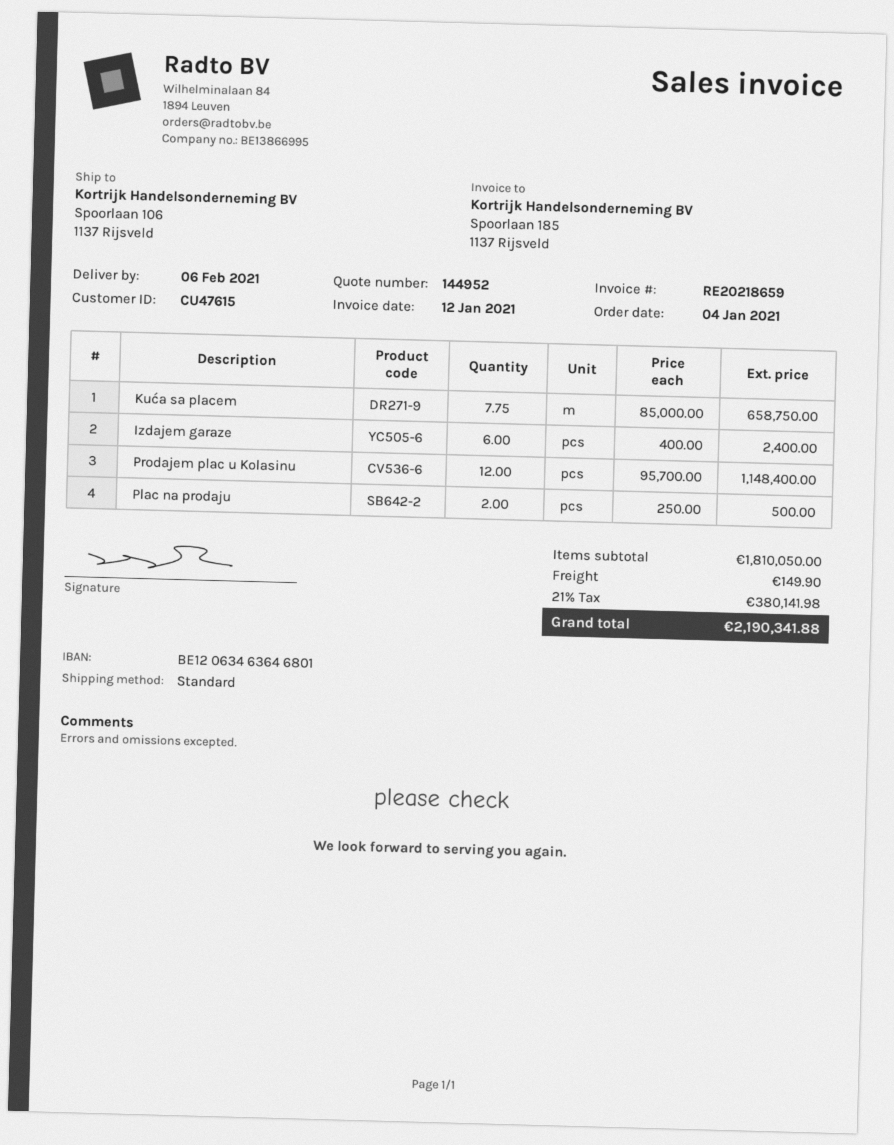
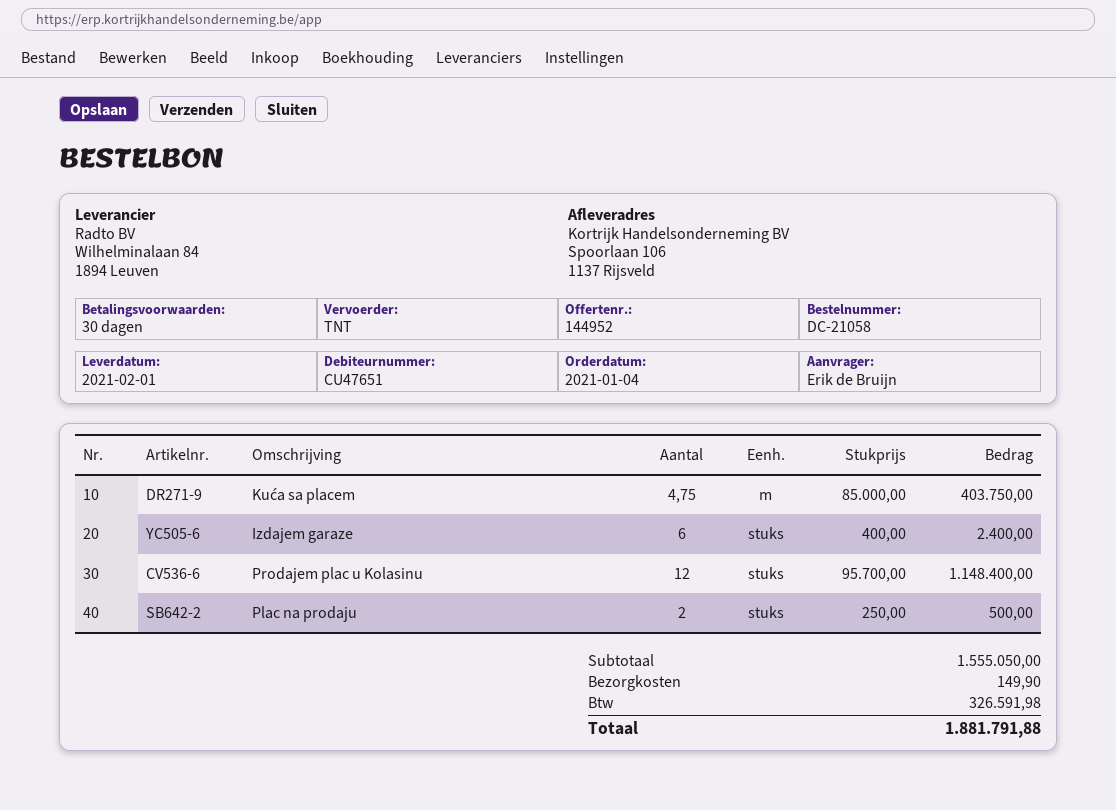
delivery date: 2021-02-06 -> 2021-02-01
customer number: CU47615 -> CU47651
shipping method: standard -> TNT
Kuća sa placem: 7.75 x 85000.00 = 658750.00 -> 4.75 x 85000.00 = 403750.00
subtotal: 1810050.00 -> 1555050.00
tax: 380141.98 -> 326591.98
total: 2190341.88 -> 1881791.88

